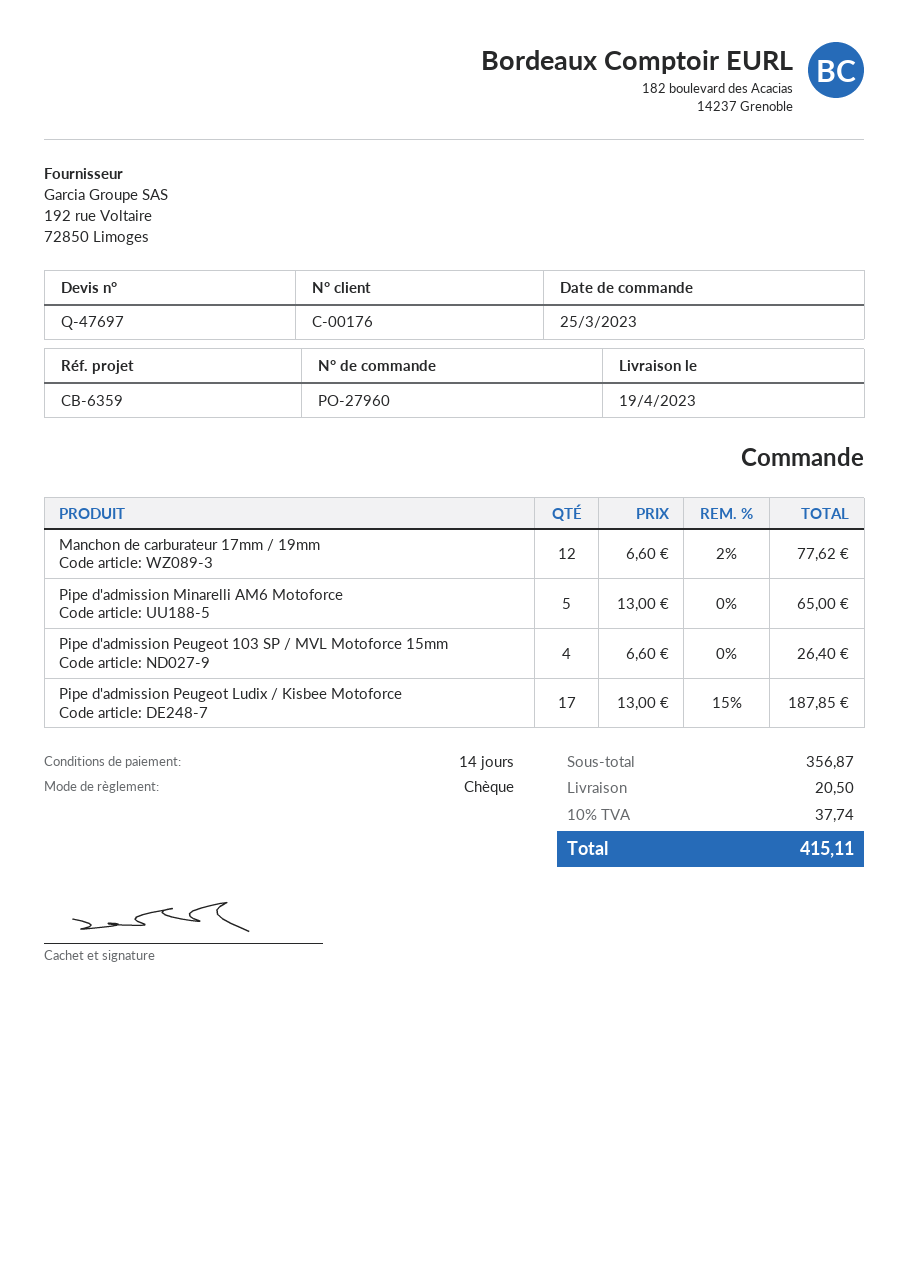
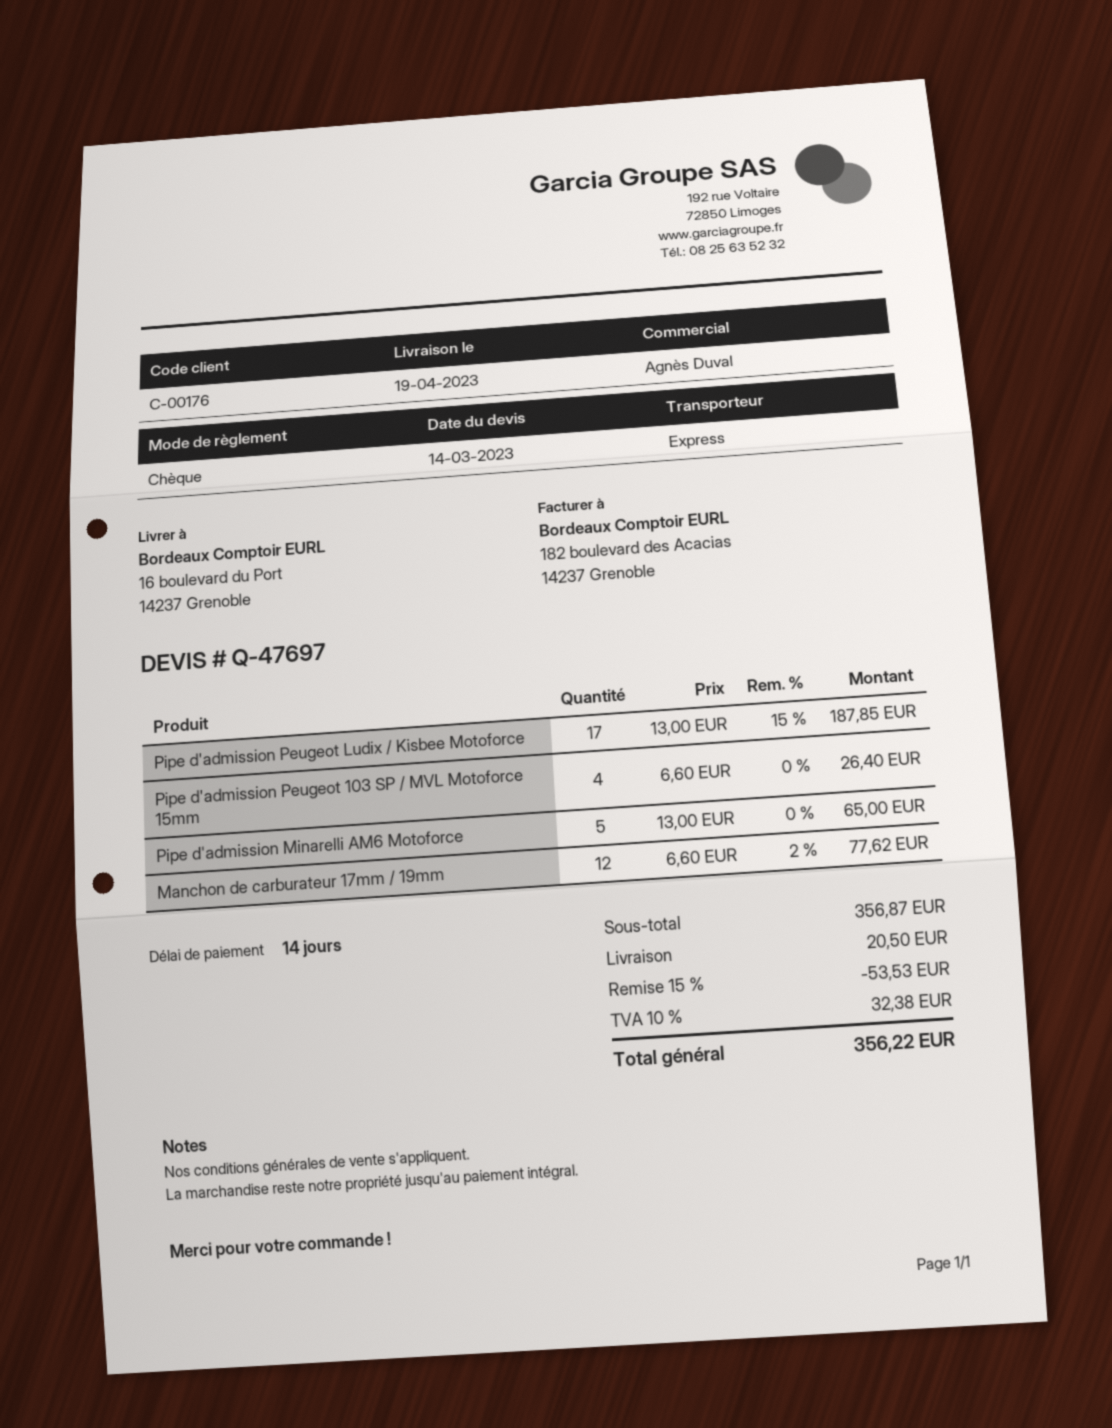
discount: none -> 15% = 53.53
tax: 10% = 37.74 -> 10% = 32.38
total: 415.11 -> 356.22

